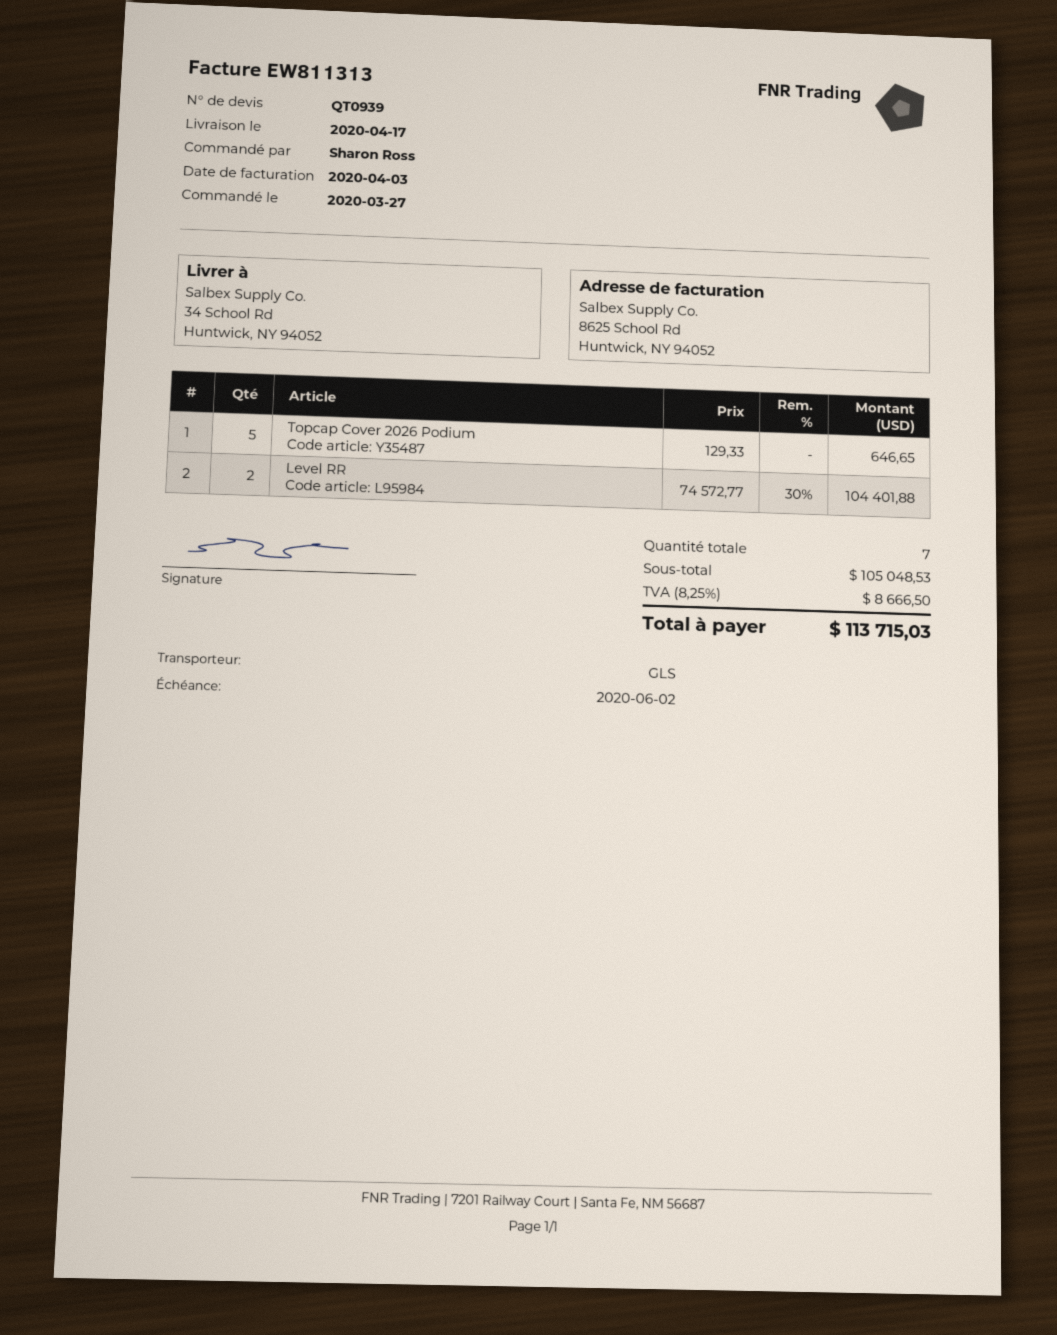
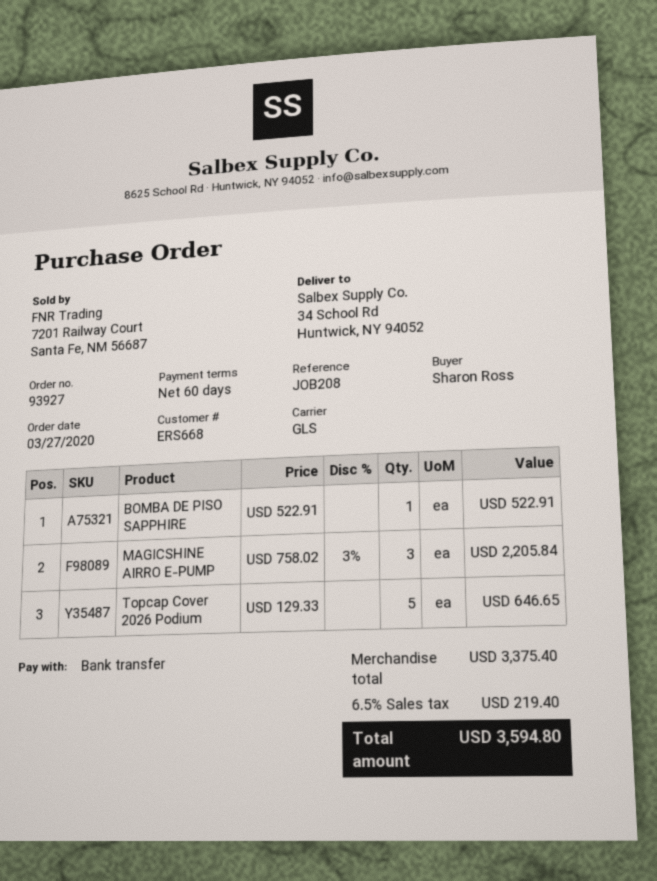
Level RR: 2 x 74572.77 - 30% = 104401.88 -> none
BOMBA DE PISO SAPPHIRE: none -> 1 x 522.91 = 522.91
MAGICSHINE AIRRO E-PUMP: none -> 3 x 758.02 - 3% = 2205.84
subtotal: 105048.53 -> 3375.40
tax: 8.25% = 8666.50 -> 6.5% = 219.40
total: 113715.03 -> 3594.80

